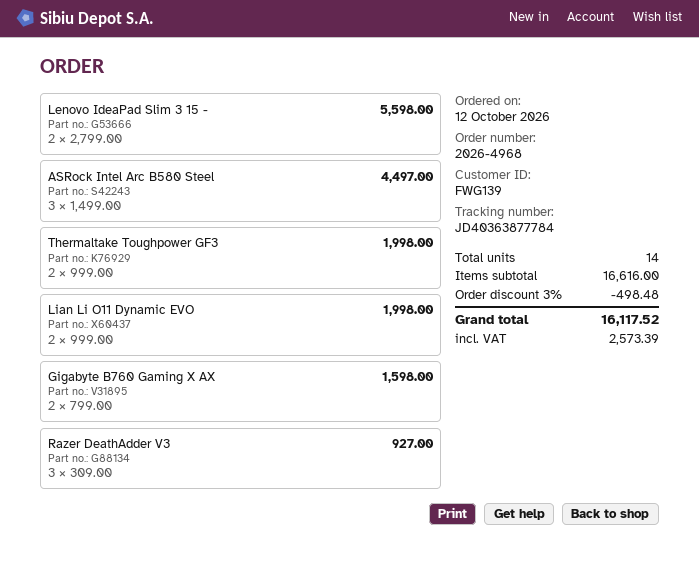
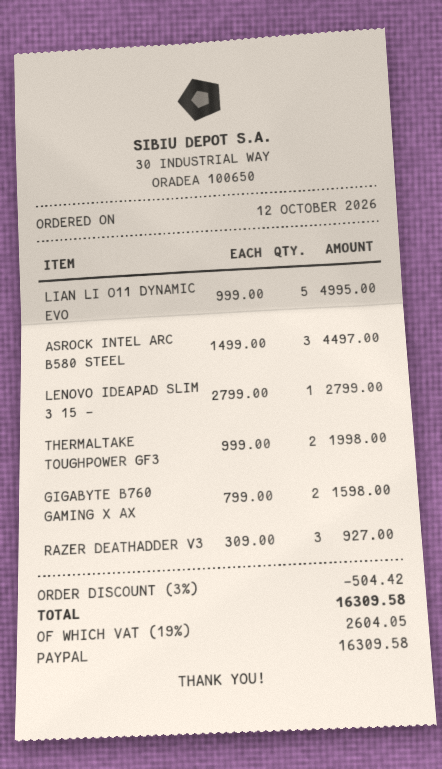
Lenovo IdeaPad Slim 3 15 -: 2 x 2799.00 = 5598.00 -> 1 x 2799.00 = 2799.00
Lian Li O11 Dynamic EVO: 2 x 999.00 = 1998.00 -> 5 x 999.00 = 4995.00
discount: 3% = 498.48 -> 3% = 504.42
tax: 2573.39 -> 2604.05
total: 16117.52 -> 16309.58

